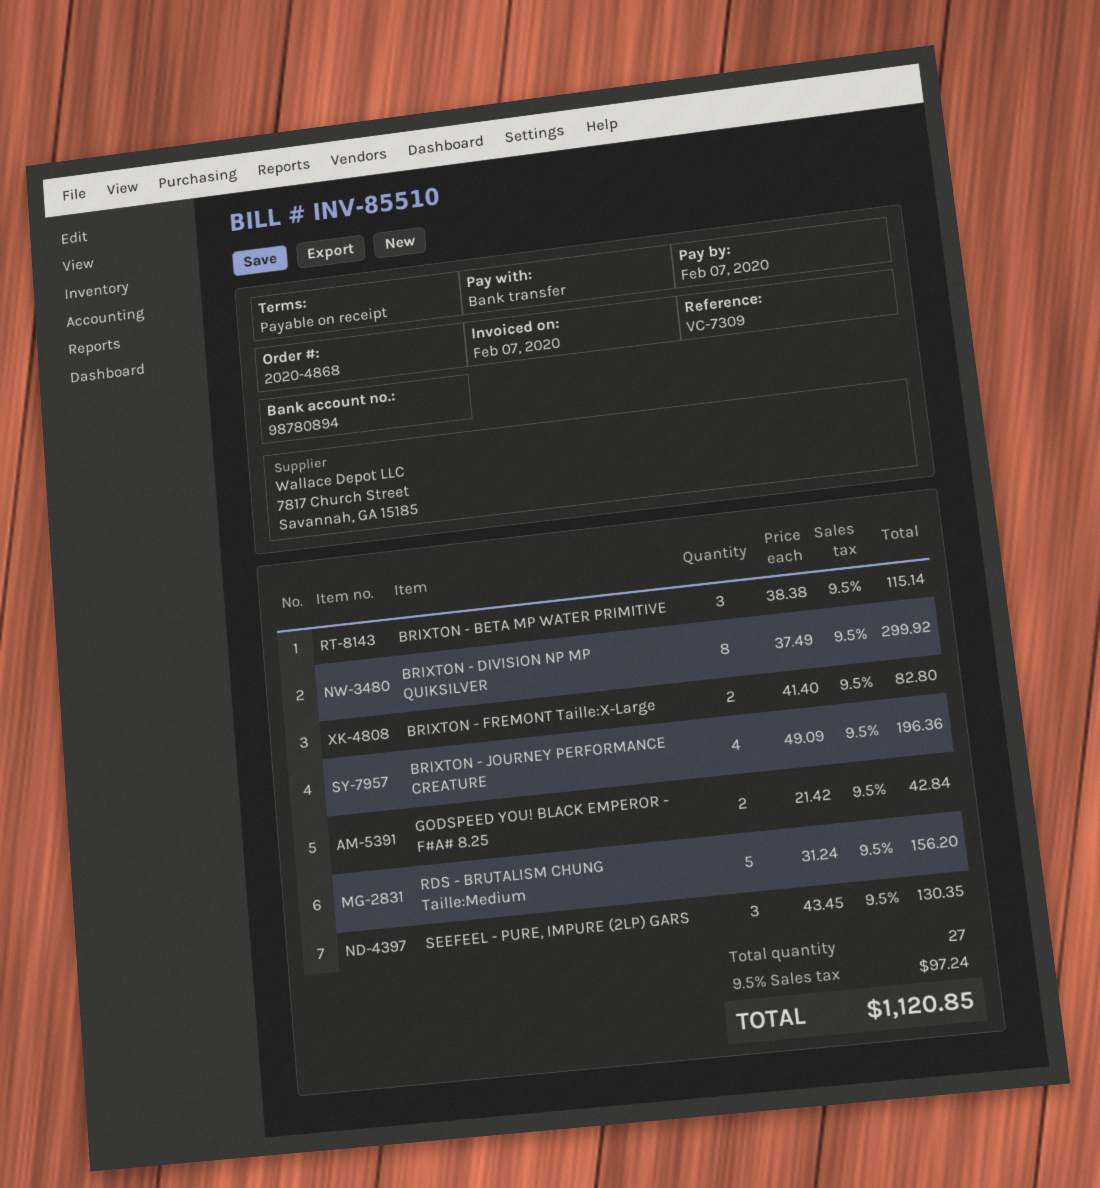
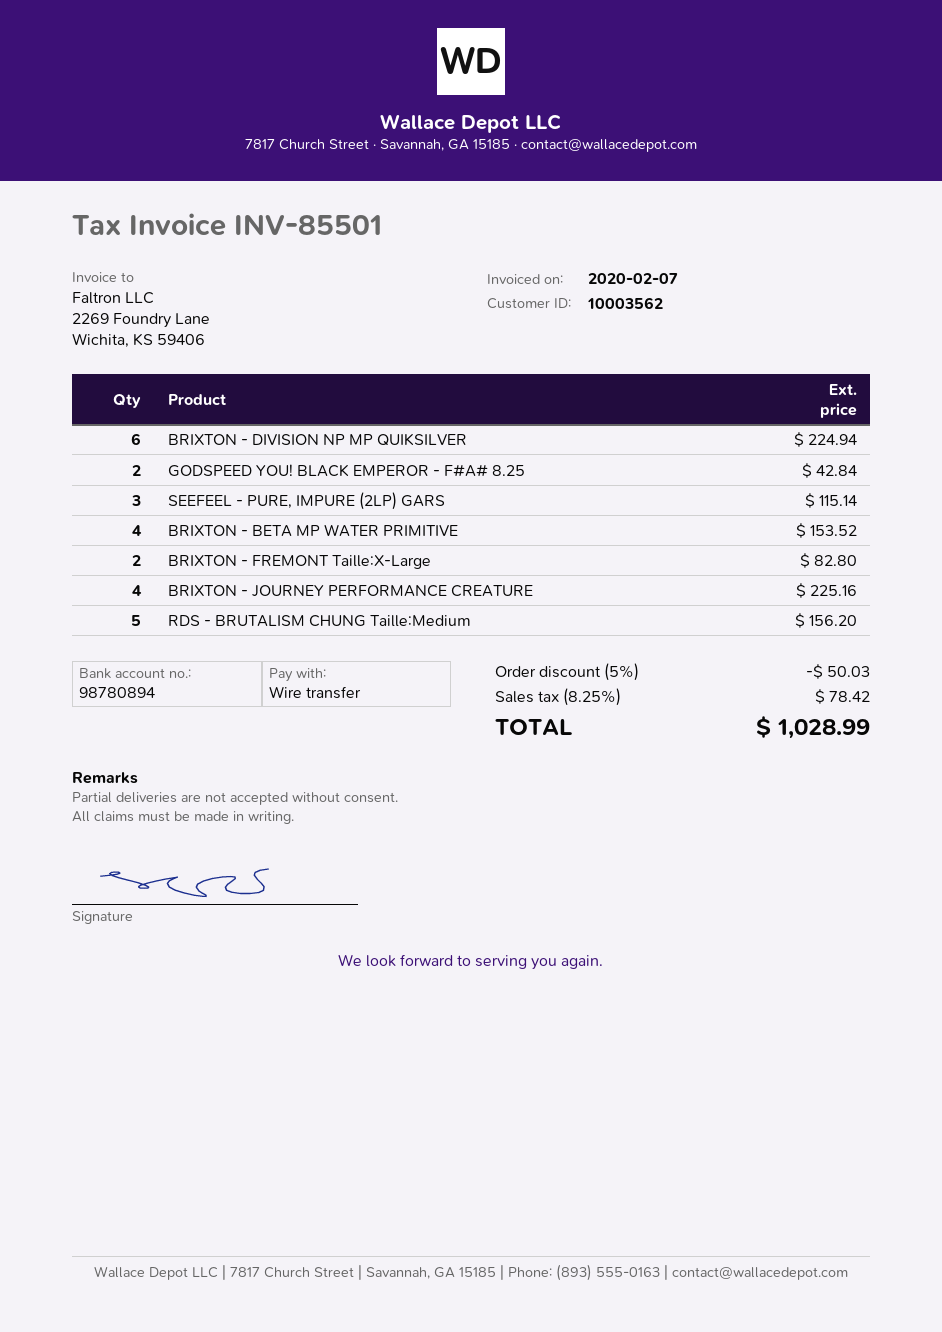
invoice number: INV-85510 -> INV-85501
BRIXTON - BETA MP WATER PRIMITIVE: 3 for 115.14 -> 4 for 153.52
BRIXTON - DIVISION NP MP QUIKSILVER: 8 for 299.92 -> 6 for 224.94
BRIXTON - JOURNEY PERFORMANCE CREATURE: 4 for 196.36 -> 4 for 225.16
SEEFEEL - PURE, IMPURE (2LP) GARS: 3 for 130.35 -> 3 for 115.14
discount: none -> 5% = 50.03
tax: 9.5% = 97.24 -> 8.25% = 78.42
total: 1120.85 -> 1028.99

